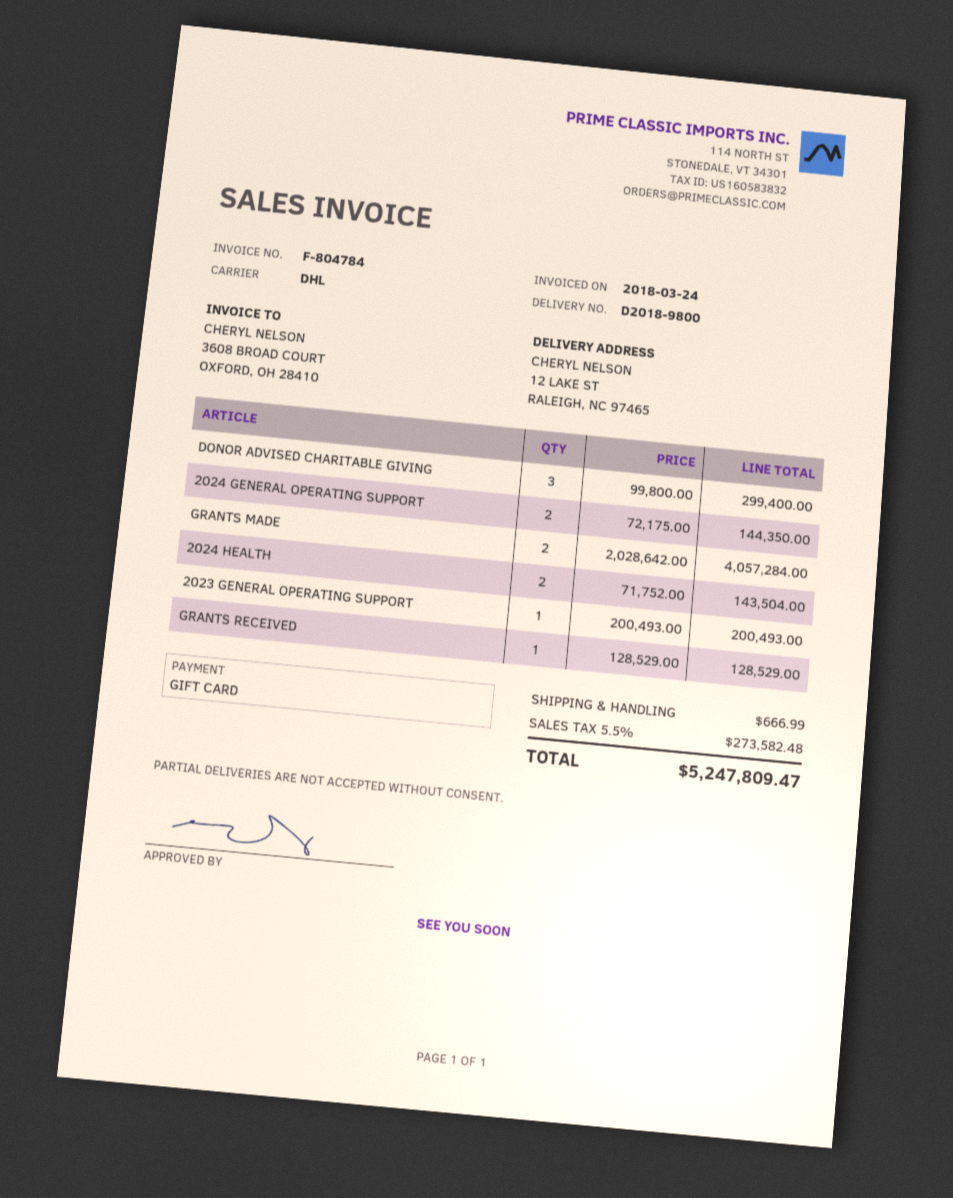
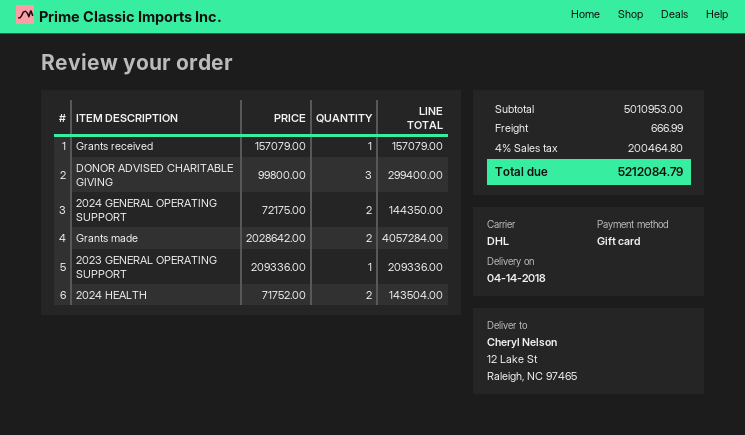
2023 GENERAL OPERATING SUPPORT: 1 x 200493.00 = 200493.00 -> 1 x 209336.00 = 209336.00
GRANTS RECEIVED: 1 x 128529.00 = 128529.00 -> 1 x 157079.00 = 157079.00
tax: 5.5% = 273582.48 -> 4% = 200464.80
total: 5247809.47 -> 5212084.79

